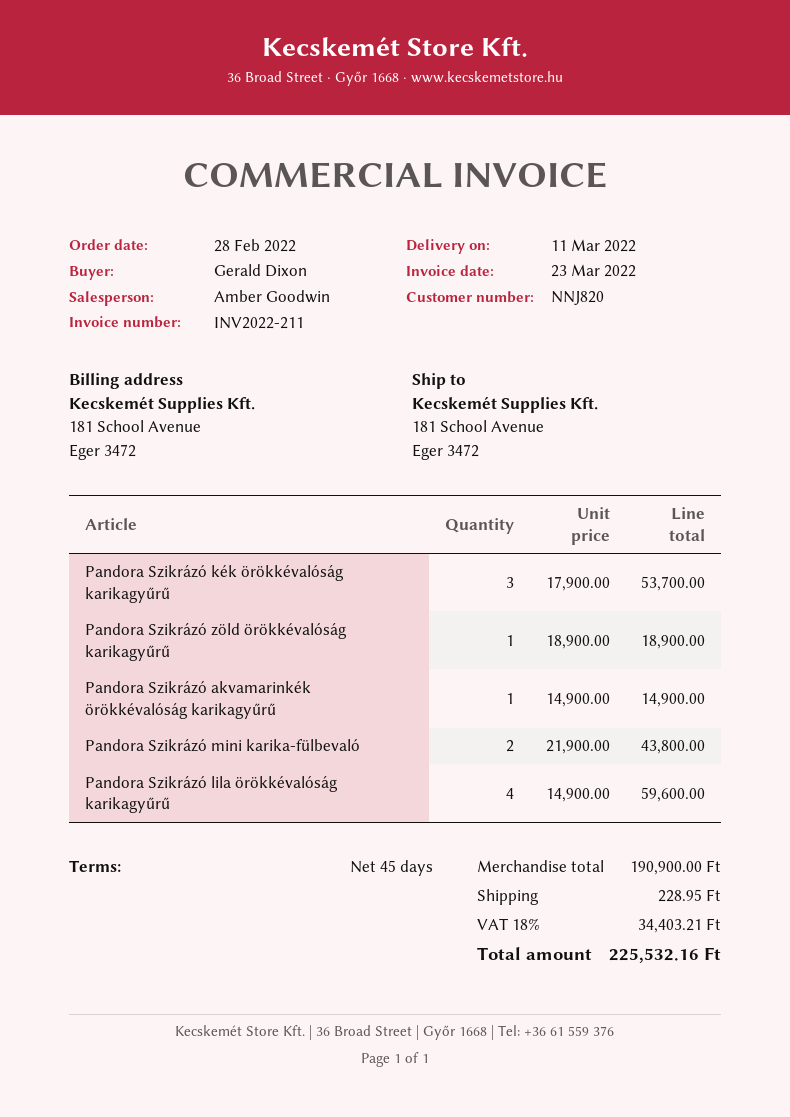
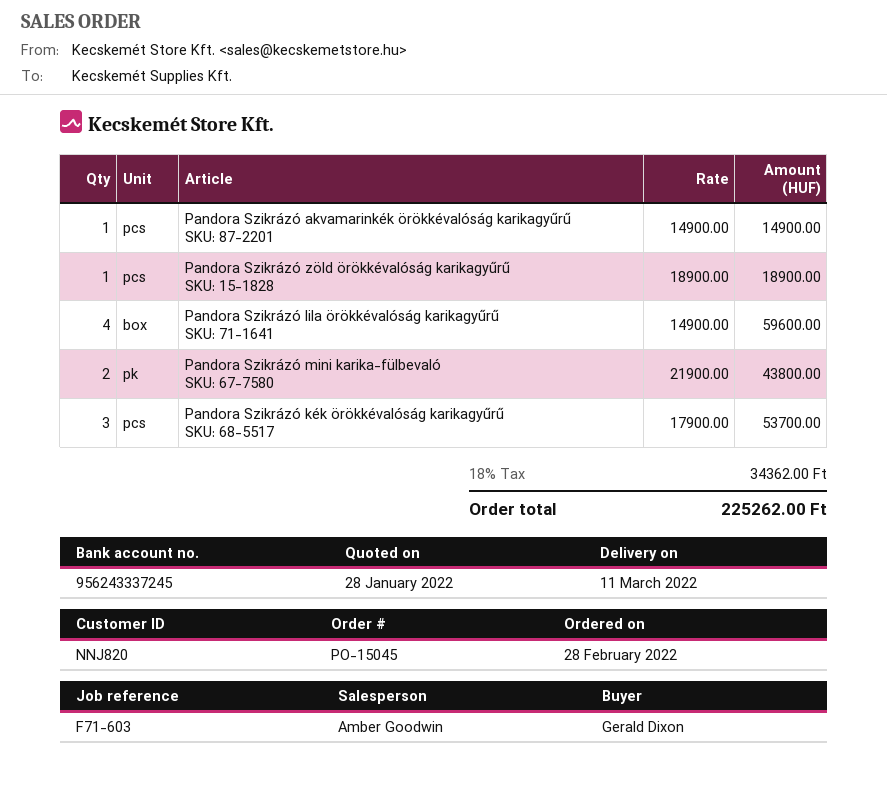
shipping: 228.95 -> none
tax: 18% = 34403.21 -> 18% = 34362.00
total: 225532.16 -> 225262.00

